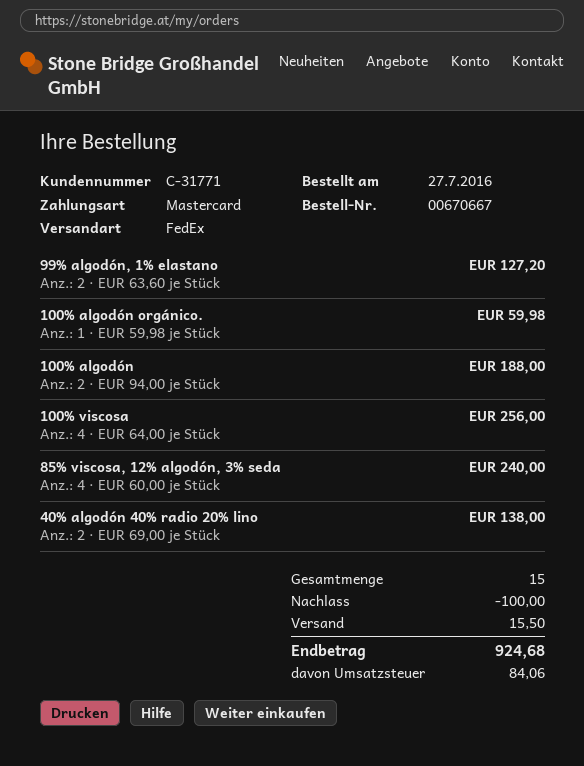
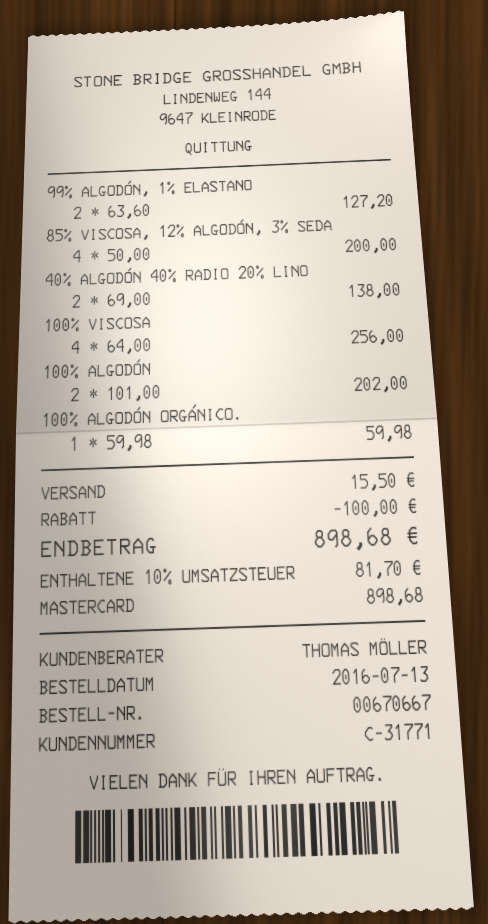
order date: 2016-07-27 -> 2016-07-13
100% algodón: 2 x 94.00 = 188.00 -> 2 x 101.00 = 202.00
85% viscosa, 12% algodón, 3% seda: 4 x 60.00 = 240.00 -> 4 x 50.00 = 200.00
tax: 84.06 -> 81.70
total: 924.68 -> 898.68

